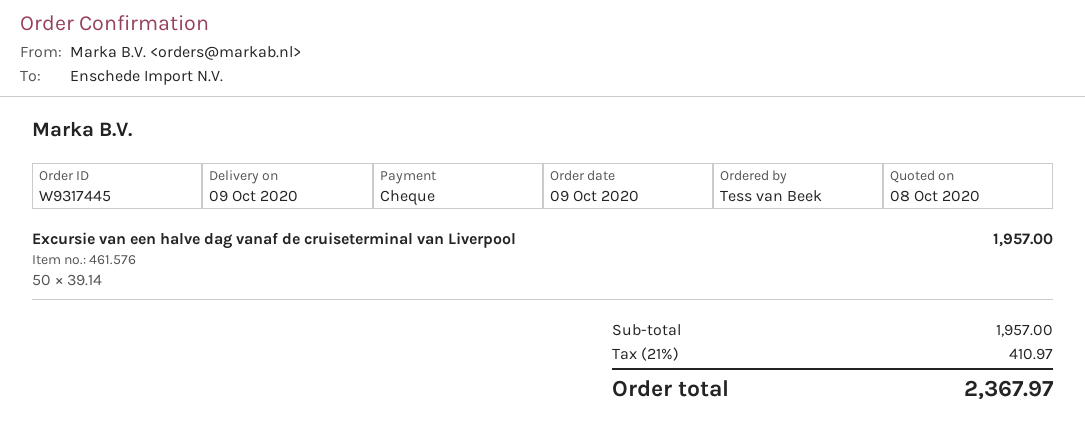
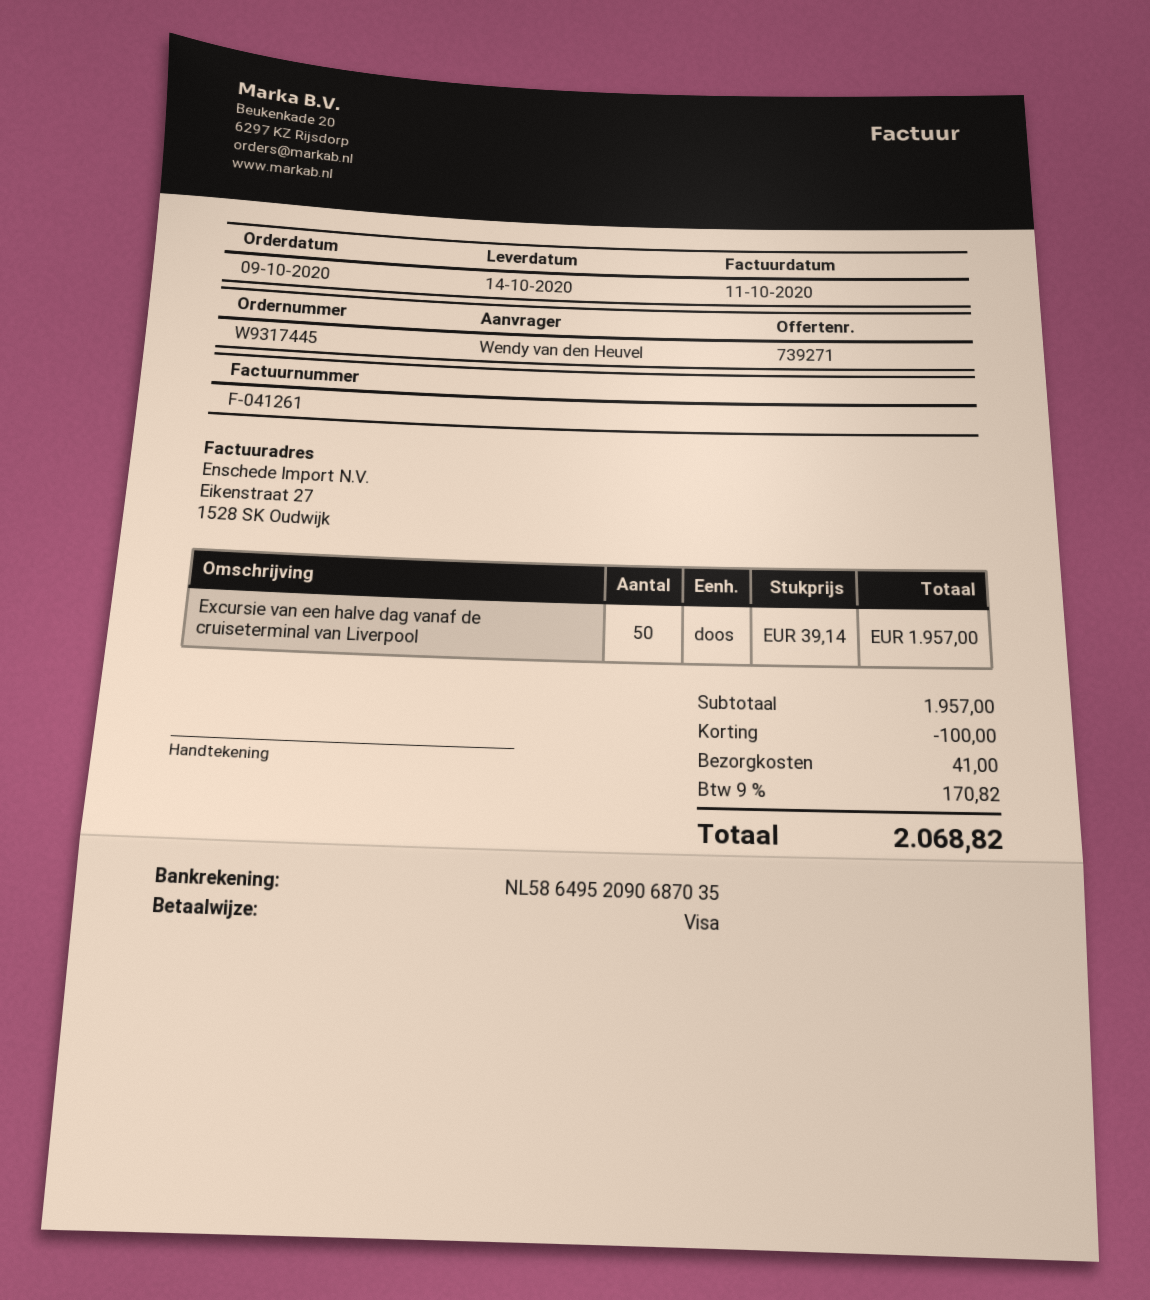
delivery date: 2020-10-09 -> 2020-10-14
ordered by: Tess van Beek -> Wendy van den Heuvel
payment method: cheque -> Visa
discount: none -> 100.00
shipping: none -> 41.00
tax: 21% = 410.97 -> 9% = 170.82
total: 2367.97 -> 2068.82

